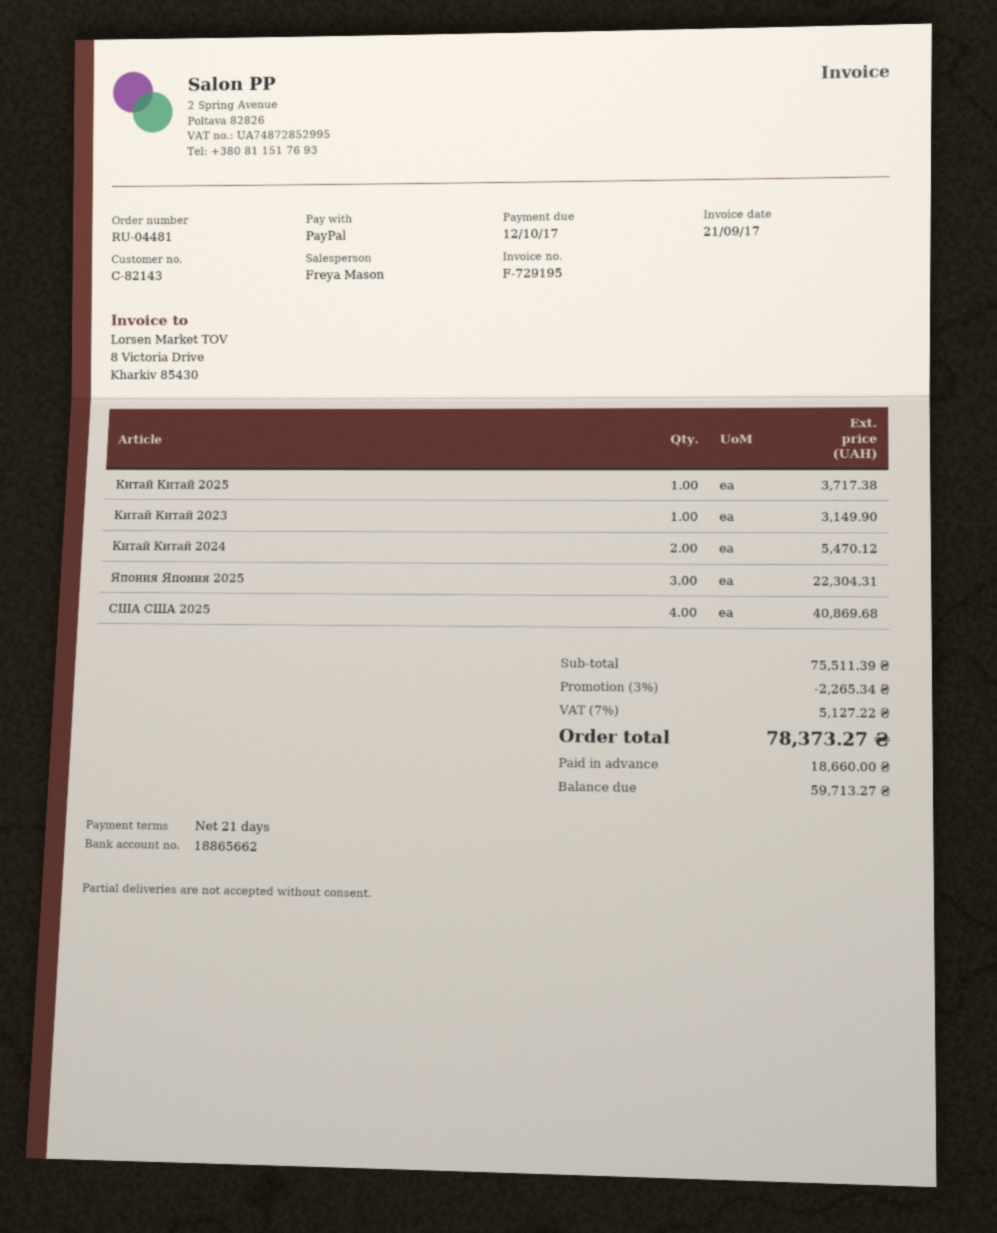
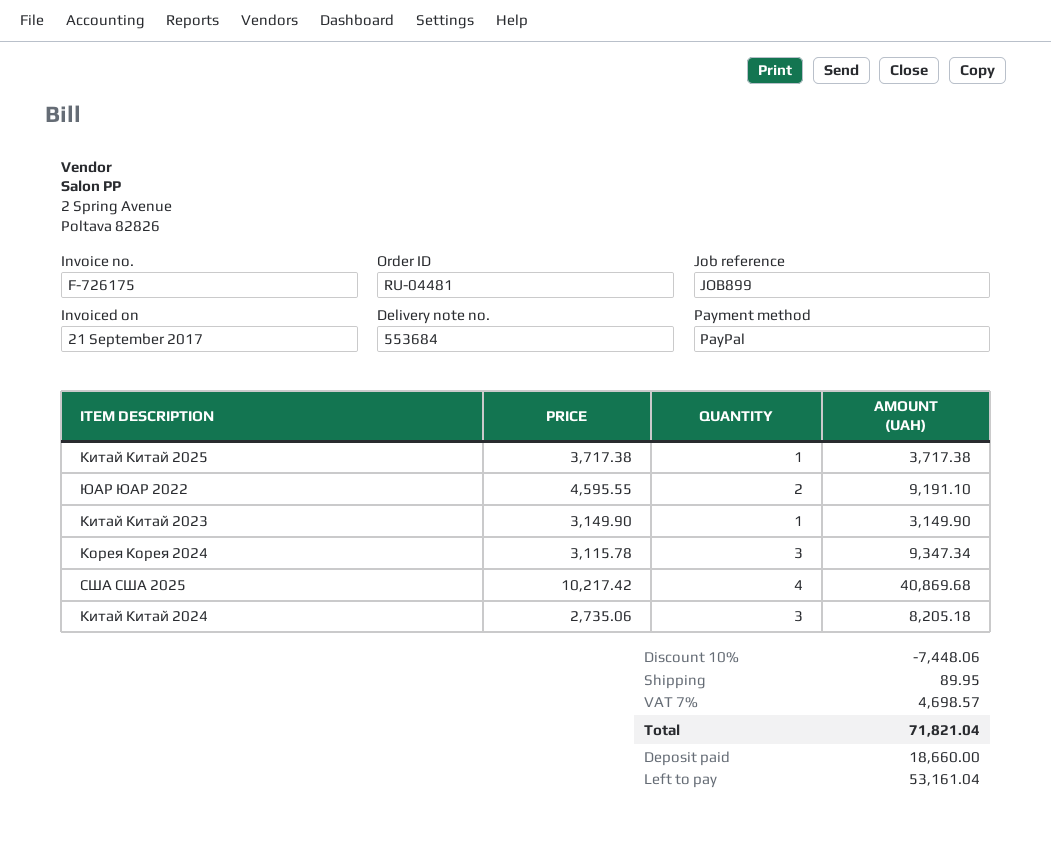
invoice number: F-729195 -> F-726175
Китай Китай 2024: 2 for 5470.12 -> 3 for 8205.18
Япония Япония 2025: 3 for 22304.31 -> none
ЮАР ЮАР 2022: none -> 2 for 9191.10
Корея Корея 2024: none -> 3 for 9347.34
discount: 3% = 2265.34 -> 10% = 7448.06
shipping: none -> 89.95
tax: 7% = 5127.22 -> 7% = 4698.57
total: 78373.27 -> 71821.04
balance: 59713.27 -> 53161.04

